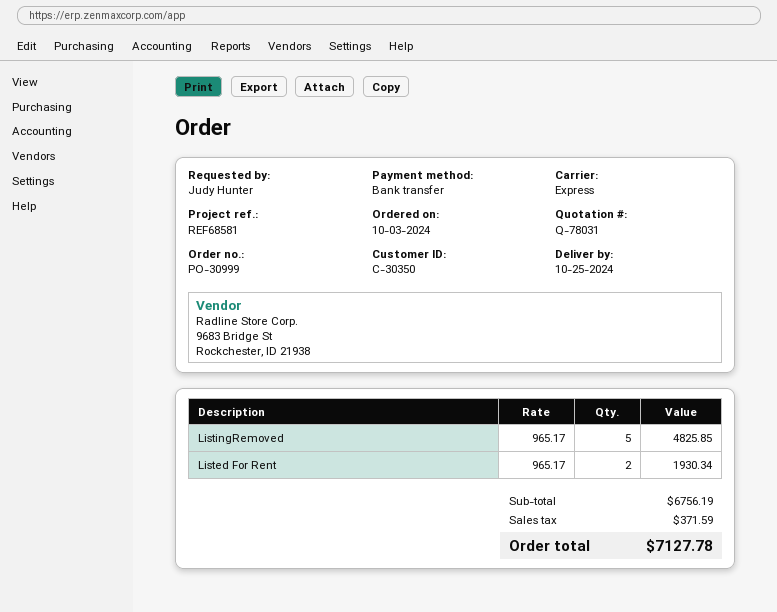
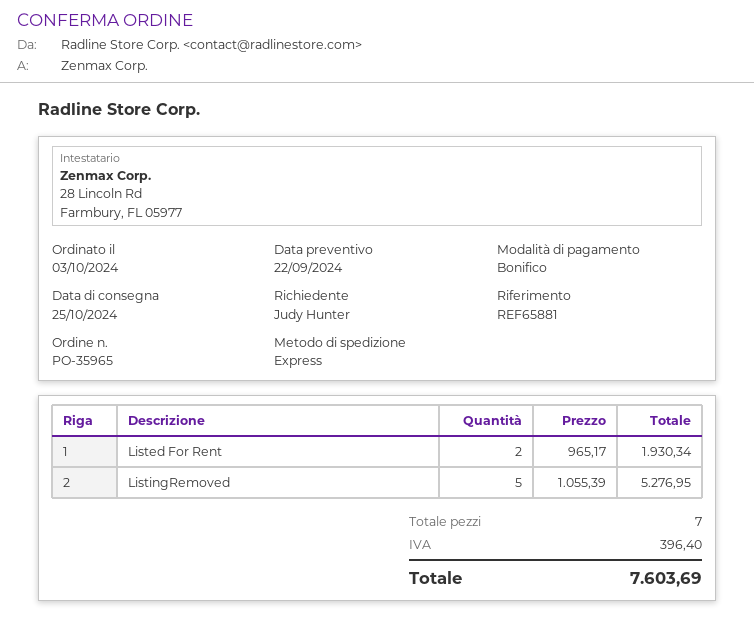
order number: PO-30999 -> PO-35965
reference: REF68581 -> REF65881
ListingRemoved: 5 x 965.17 = 4825.85 -> 5 x 1055.39 = 5276.95
tax: 371.59 -> 396.40
total: 7127.78 -> 7603.69

